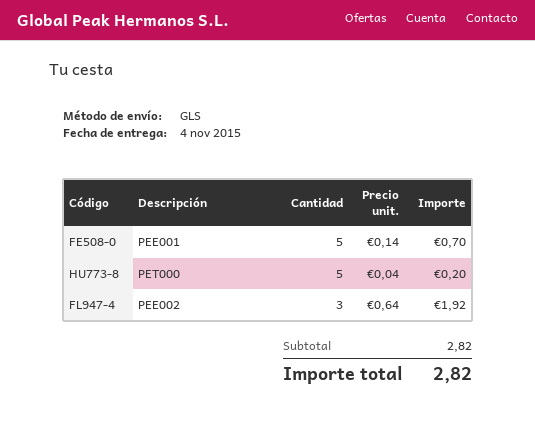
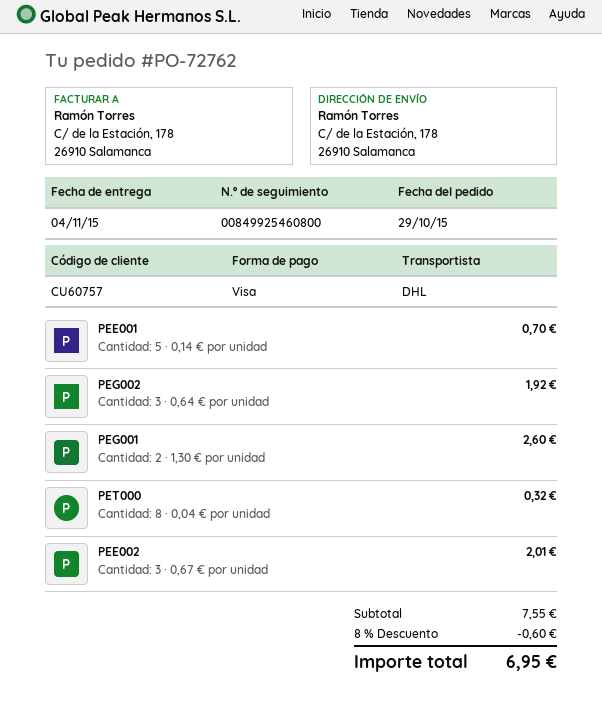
shipping method: GLS -> DHL
PET000: 5 x 0.04 = 0.20 -> 8 x 0.04 = 0.32
PEE002: 3 x 0.64 = 1.92 -> 3 x 0.67 = 2.01
PEG002: none -> 3 x 0.64 = 1.92
PEG001: none -> 2 x 1.30 = 2.60
subtotal: 2.82 -> 7.55
discount: none -> 8% = 0.60
total: 2.82 -> 6.95

